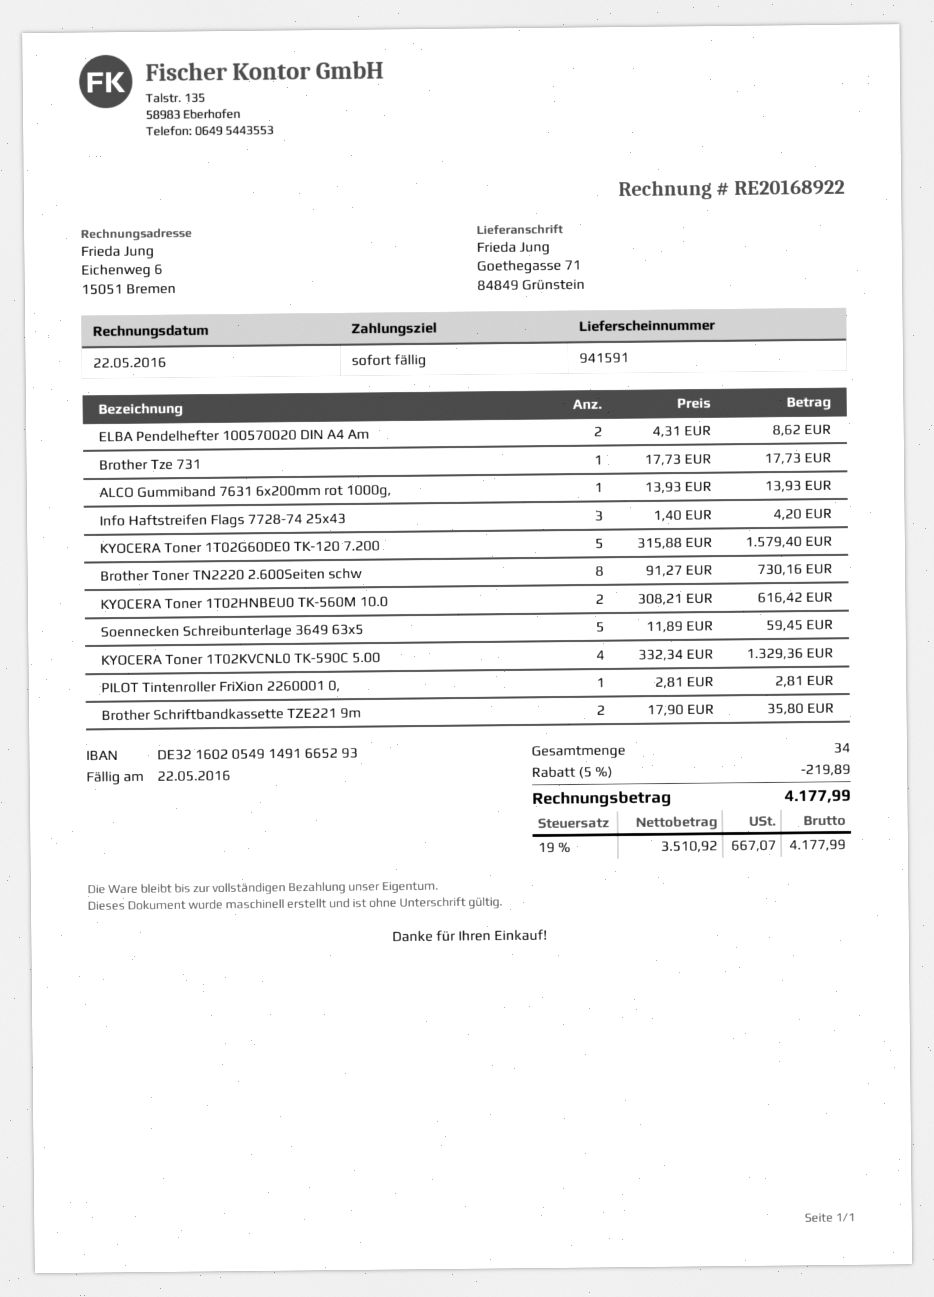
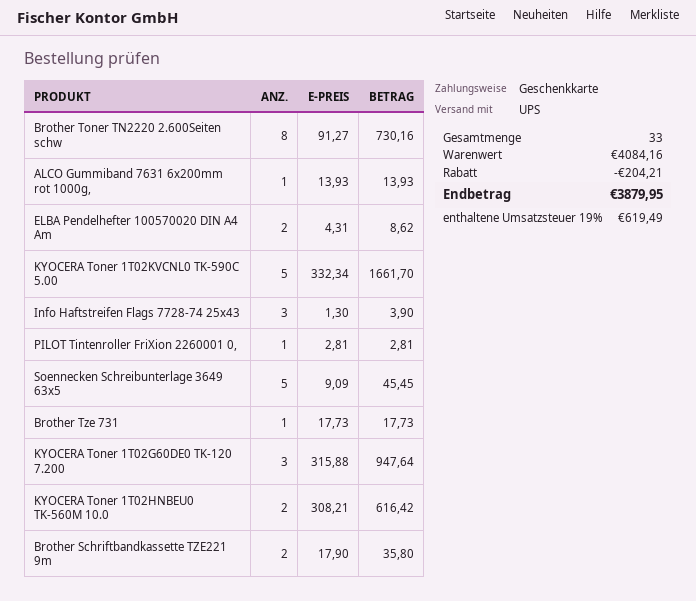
Info Haftstreifen Flags 7728-74 25x43: 3 x 1.40 = 4.20 -> 3 x 1.30 = 3.90
KYOCERA Toner 1T02G60DE0 TK-120 7.200: 5 x 315.88 = 1579.40 -> 3 x 315.88 = 947.64
Soennecken Schreibunterlage 3649 63x5: 5 x 11.89 = 59.45 -> 5 x 9.09 = 45.45
KYOCERA Toner 1T02KVCNL0 TK-590C 5.00: 4 x 332.34 = 1329.36 -> 5 x 332.34 = 1661.70
total quantity: 34 -> 33
discount: 219.89 -> 204.21
tax: 19% = 667.07 -> 19% = 619.49
total: 4177.99 -> 3879.95

